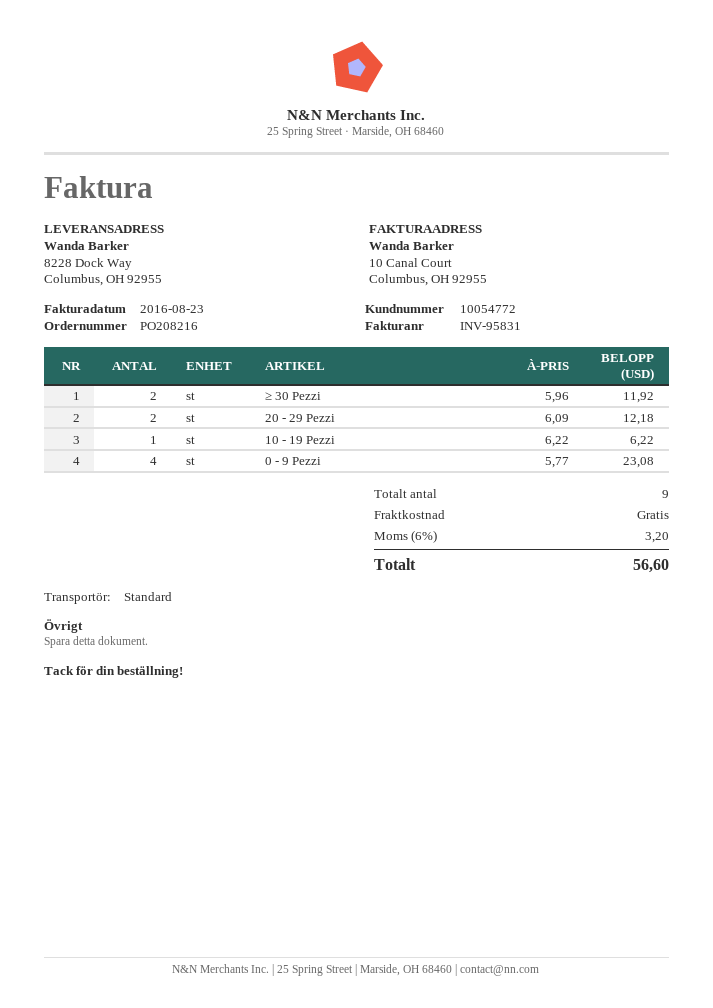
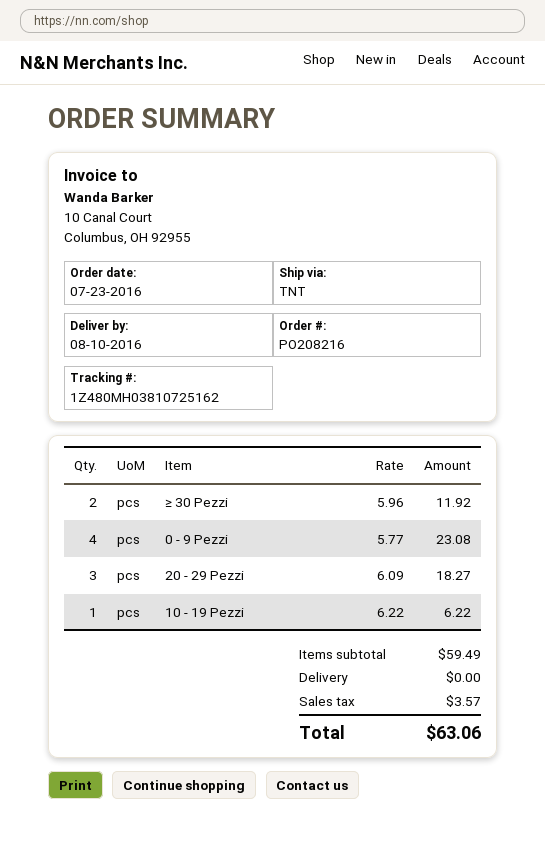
shipping method: standard -> TNT
20 - 29 Pezzi: 2 x 6.09 = 12.18 -> 3 x 6.09 = 18.27
tax: 3.20 -> 3.57
total: 56.60 -> 63.06

